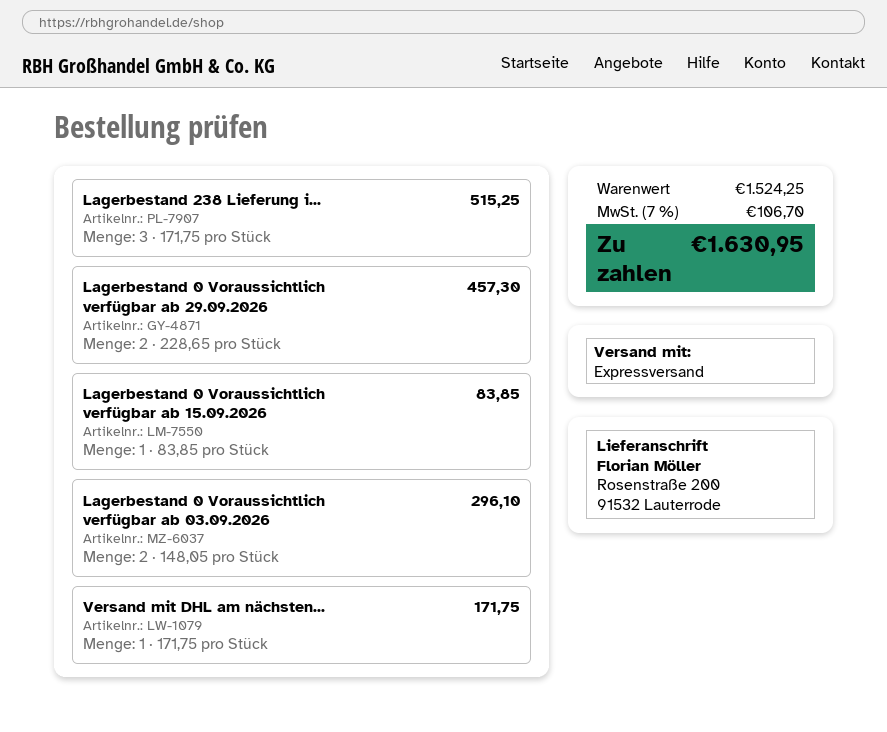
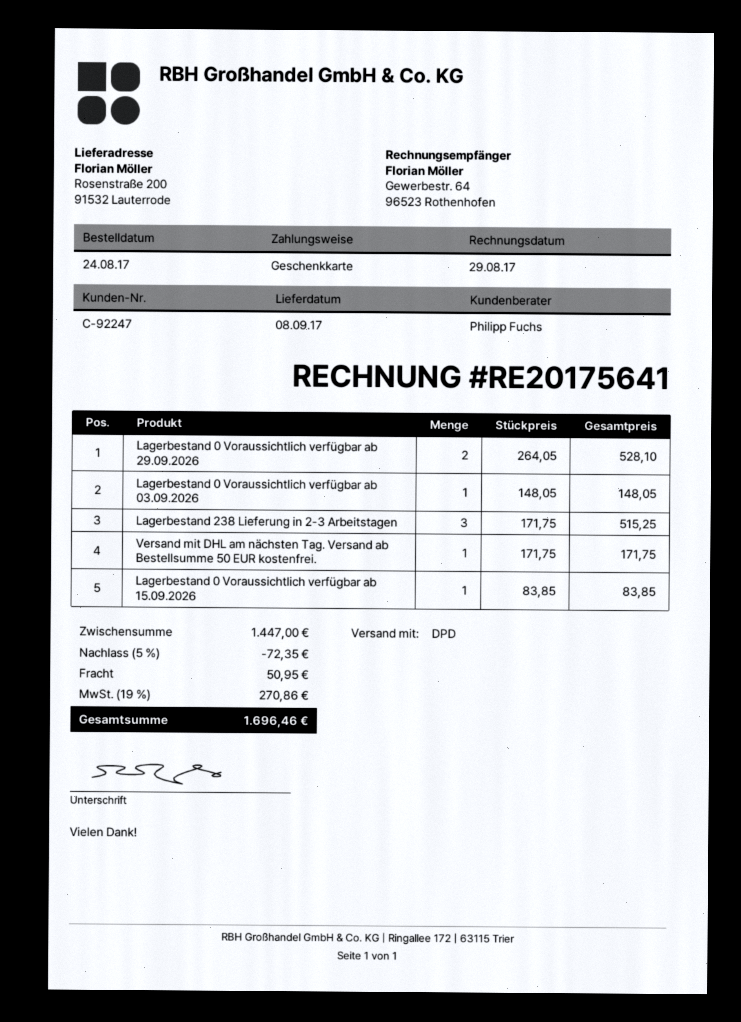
shipping method: express -> DPD
Lagerbestand 0 Voraussichtlich verfügbar ab 29.09.2026: 2 x 228.65 = 457.30 -> 2 x 264.05 = 528.10
Lagerbestand 0 Voraussichtlich verfügbar ab 03.09.2026: 2 x 148.05 = 296.10 -> 1 x 148.05 = 148.05
subtotal: 1524.25 -> 1447.00
discount: none -> 5% = 72.35
shipping: none -> 50.95
tax: 7% = 106.70 -> 19% = 270.86
total: 1630.95 -> 1696.46

